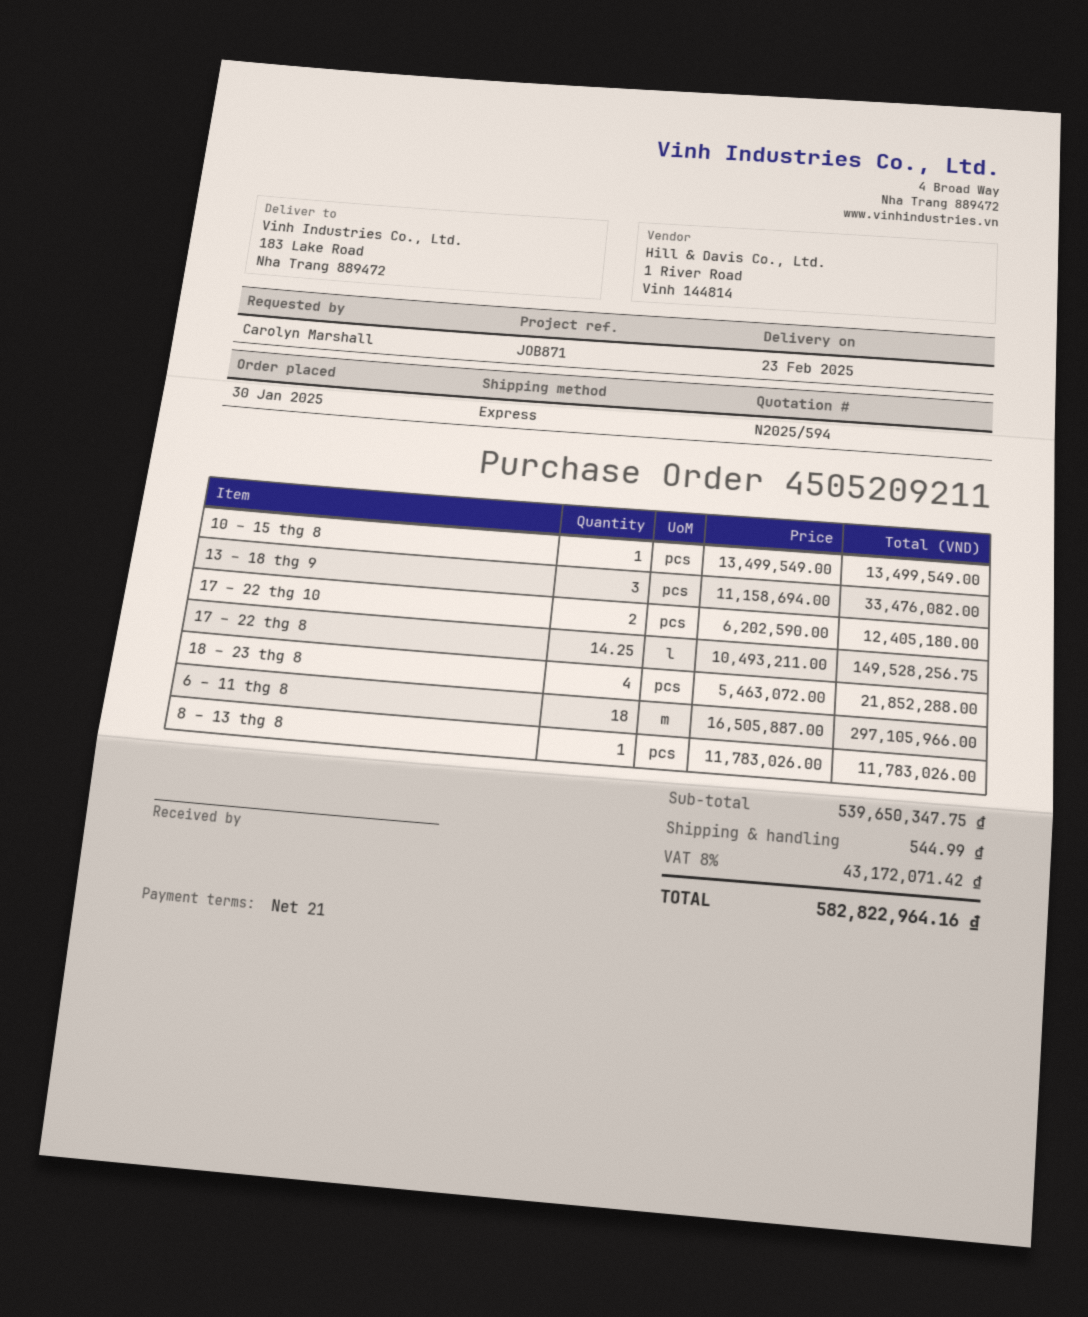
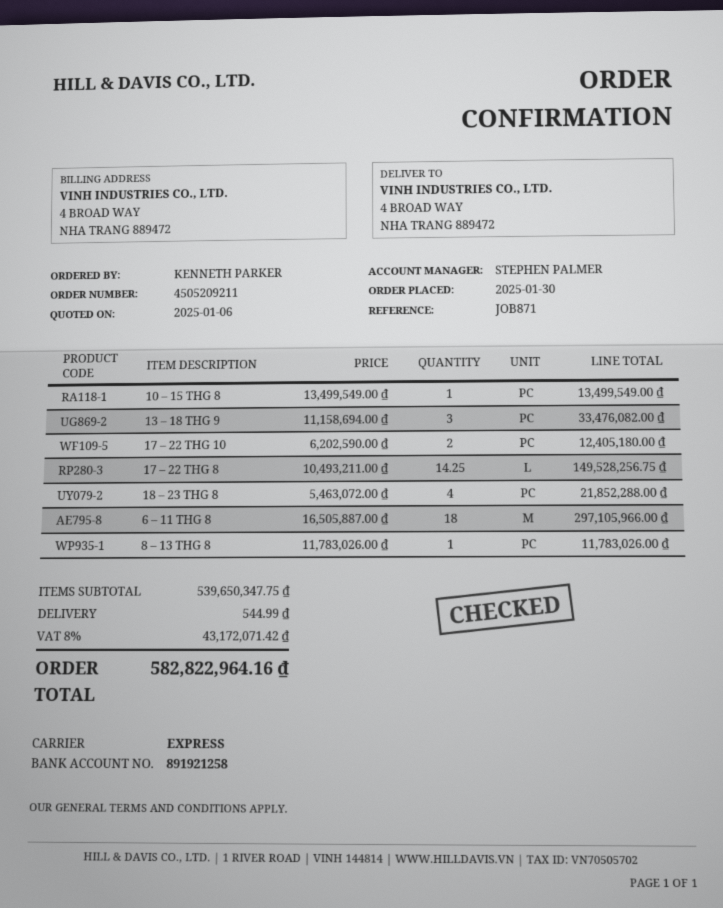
ordered by: Carolyn Marshall -> KENNETH PARKER
ship to: 183 Lake Road, Nha Trang 889472 -> 4 BROAD WAY, NHA TRANG 889472

